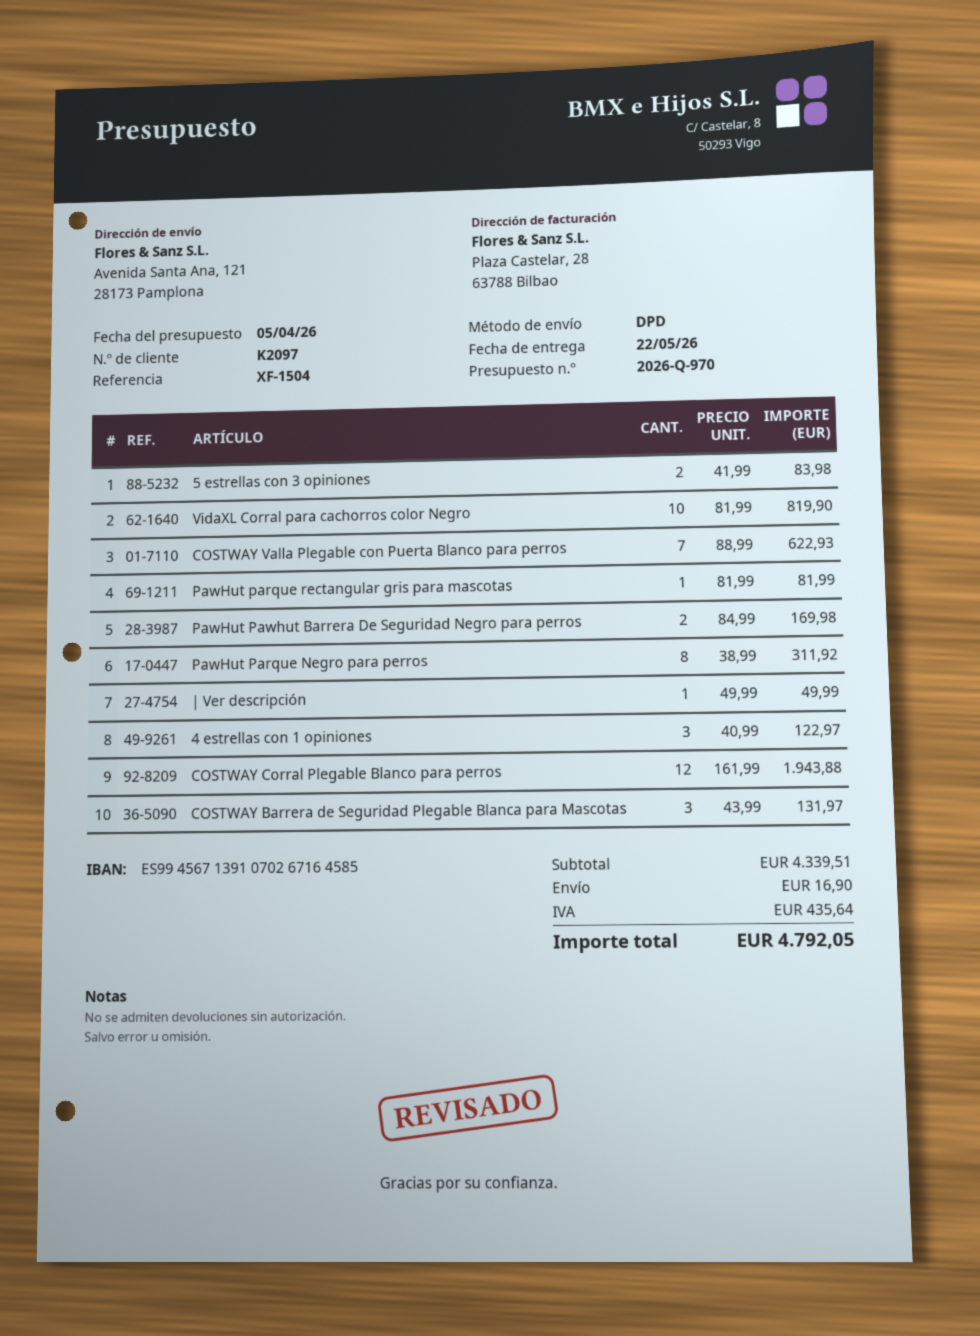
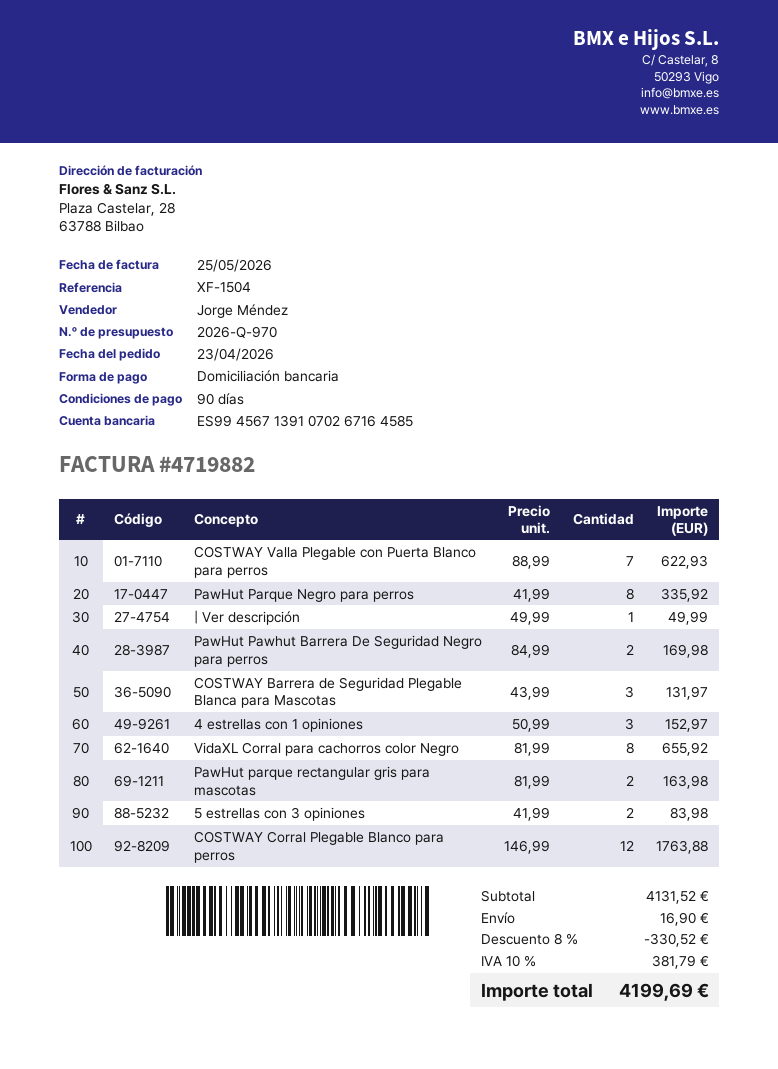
VidaXL Corral para cachorros color Negro: 10 x 81.99 = 819.90 -> 8 x 81.99 = 655.92
PawHut parque rectangular gris para mascotas: 1 x 81.99 = 81.99 -> 2 x 81.99 = 163.98
PawHut Parque Negro para perros: 8 x 38.99 = 311.92 -> 8 x 41.99 = 335.92
4 estrellas con 1 opiniones: 3 x 40.99 = 122.97 -> 3 x 50.99 = 152.97
COSTWAY Corral Plegable Blanco para perros: 12 x 161.99 = 1943.88 -> 12 x 146.99 = 1763.88
subtotal: 4339.51 -> 4131.52
discount: none -> 8% = 330.52
tax: 435.64 -> 381.79
total: 4792.05 -> 4199.69

